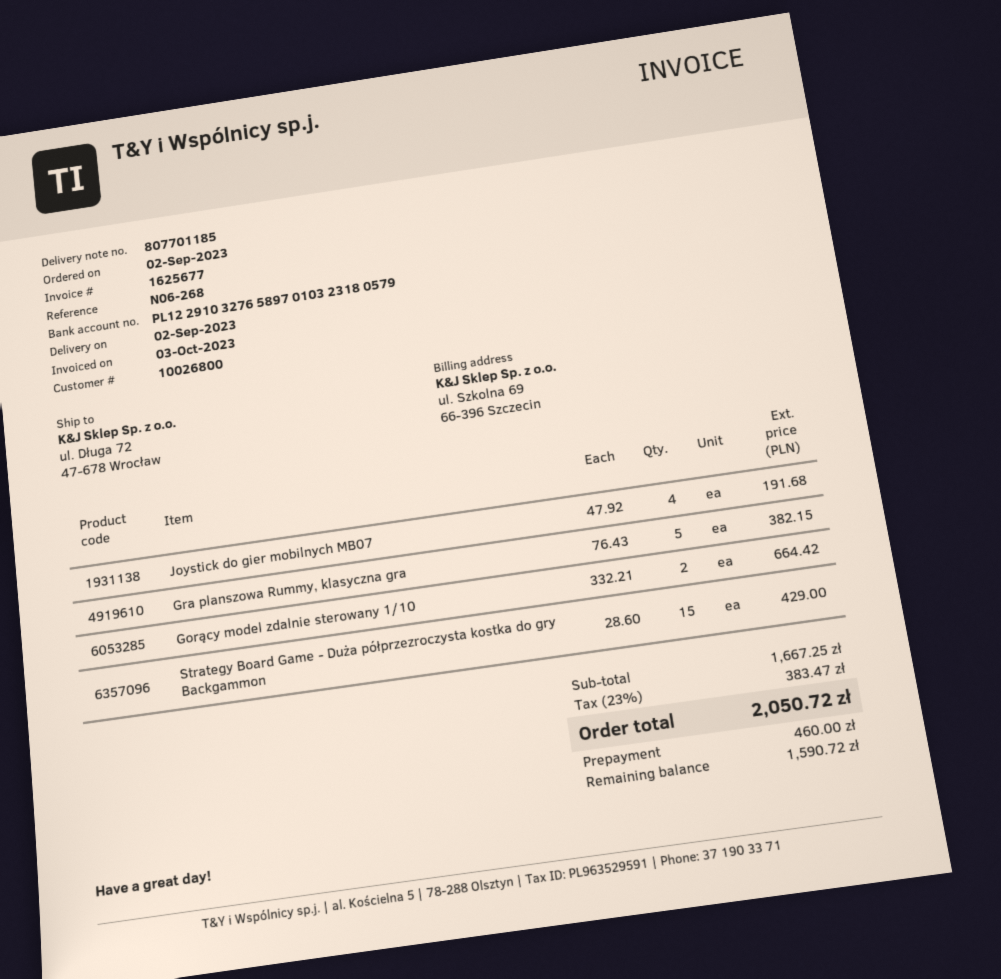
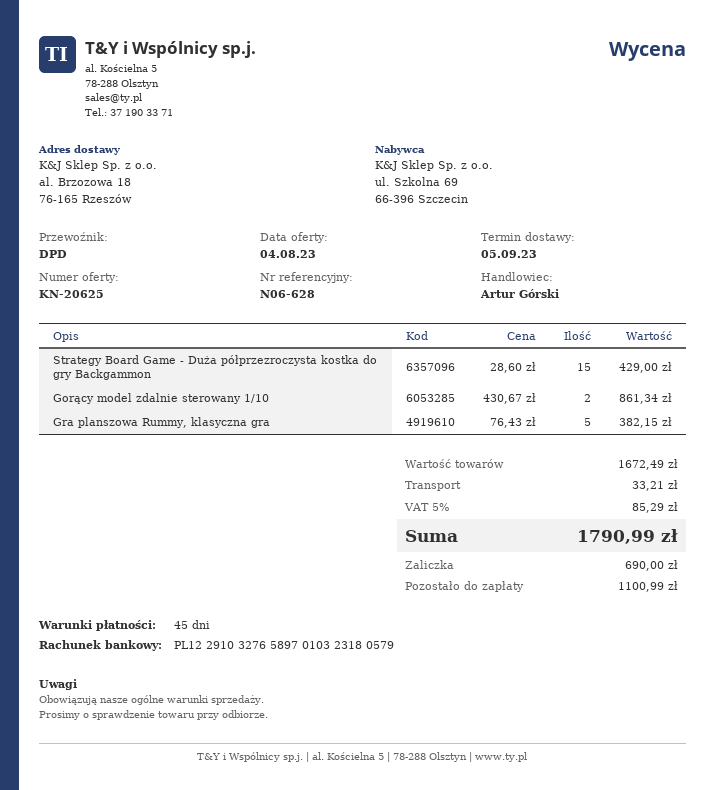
delivery date: 2023-09-02 -> 2023-09-05
reference: N06-268 -> N06-628
ship to: ul. Długa 72, 47-678 Wrocław -> al. Brzozowa 18, 76-165 Rzeszów
Joystick do gier mobilnych MB07: 4 x 47.92 = 191.68 -> none
Gorący model zdalnie sterowany 1/10: 2 x 332.21 = 664.42 -> 2 x 430.67 = 861.34
subtotal: 1667.25 -> 1672.49
shipping: none -> 33.21
tax: 23% = 383.47 -> 5% = 85.29
total: 2050.72 -> 1790.99
deposit: 460.00 -> 690.00
balance: 1590.72 -> 1100.99

